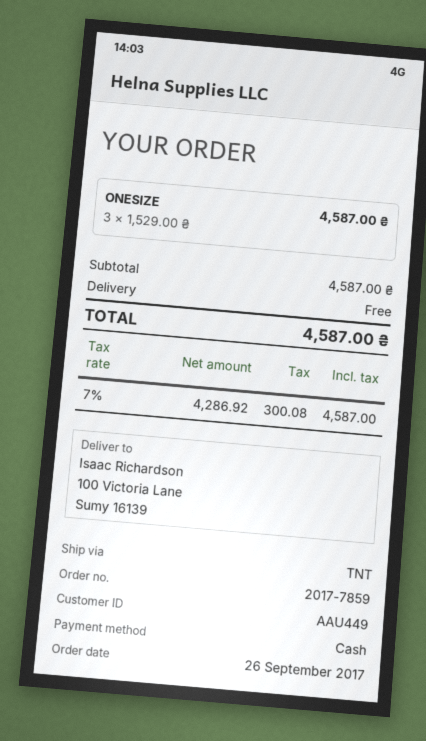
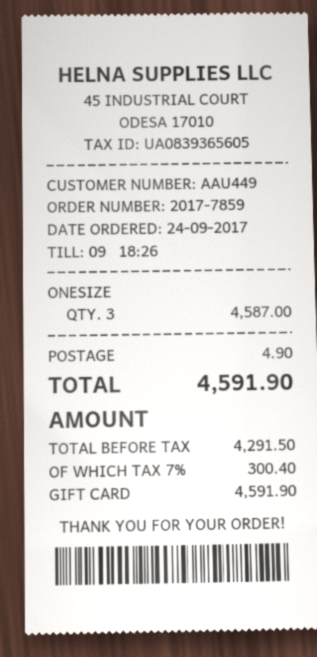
order date: 2017-09-26 -> 2017-09-24
payment method: cash -> gift card
shipping: 0.00 -> 4.90
net: 4286.92 -> 4291.50
tax: 7% = 300.08 -> 7% = 300.40
total: 4587.00 -> 4591.90

